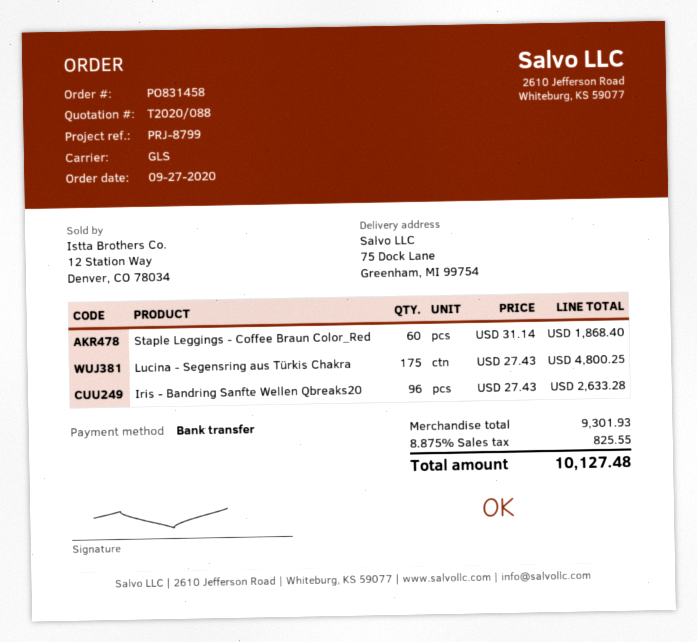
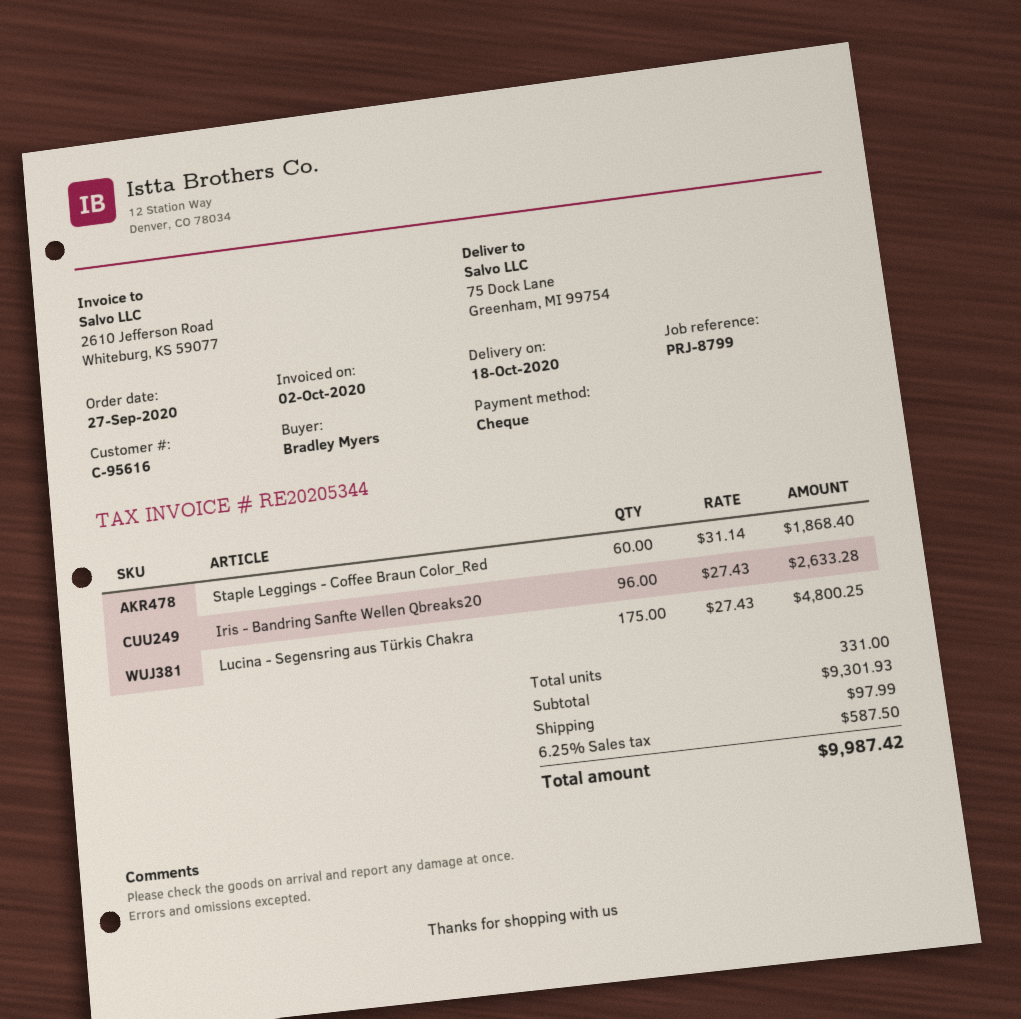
payment method: bank transfer -> cheque
shipping: none -> 97.99
tax: 8.875% = 825.55 -> 6.25% = 587.50
total: 10127.48 -> 9987.42

